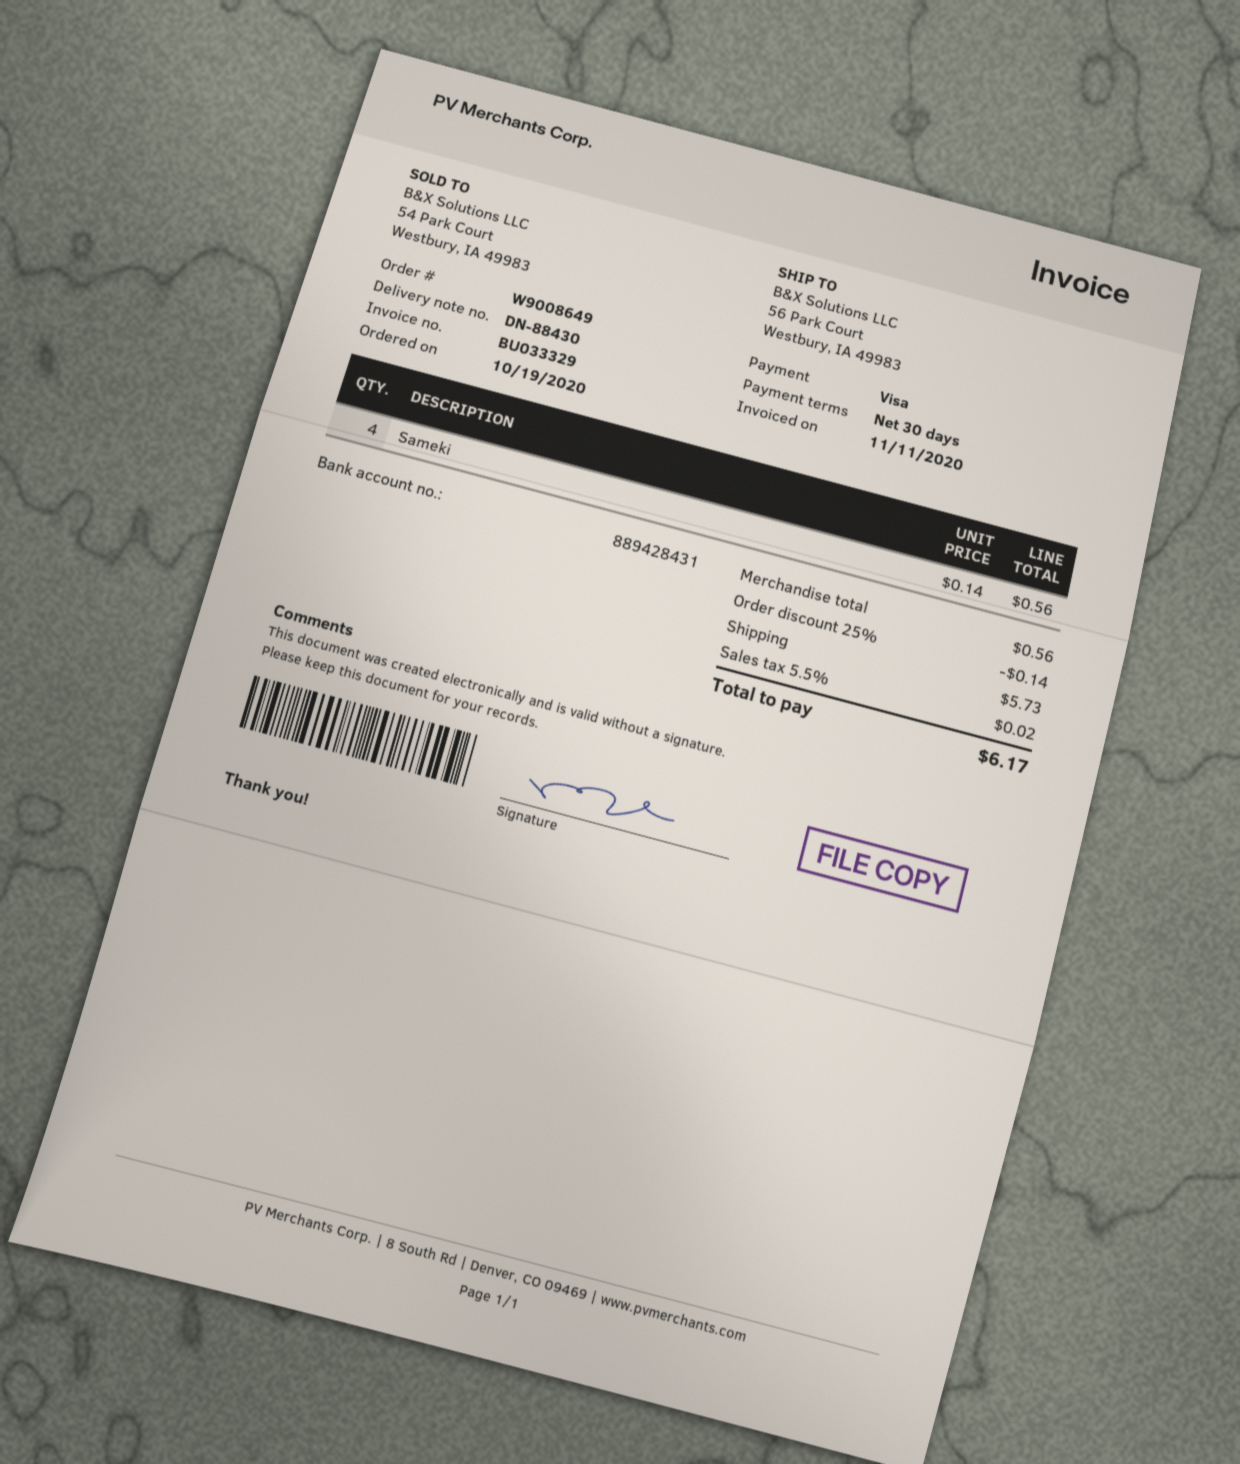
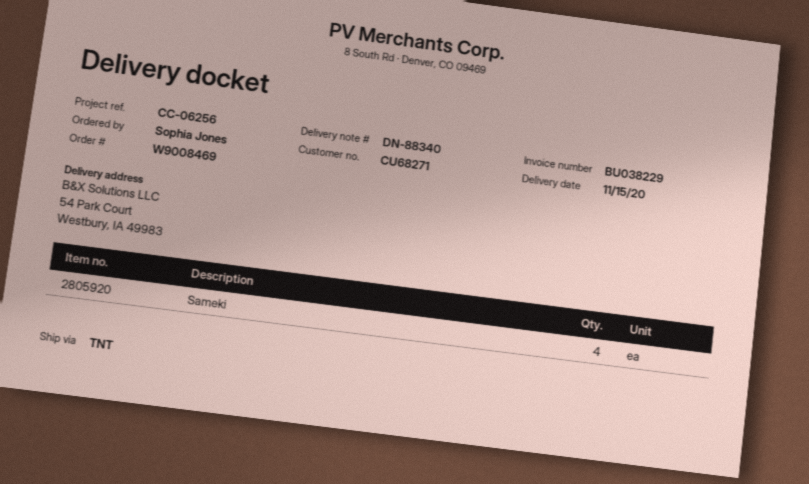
order number: W9008649 -> W9008469
delivery note number: DN-88430 -> DN-88340
invoice number: BU033329 -> BU038229
ship to: 56 Park Court, Westbury, IA 49983 -> 54 Park Court, Westbury, IA 49983

